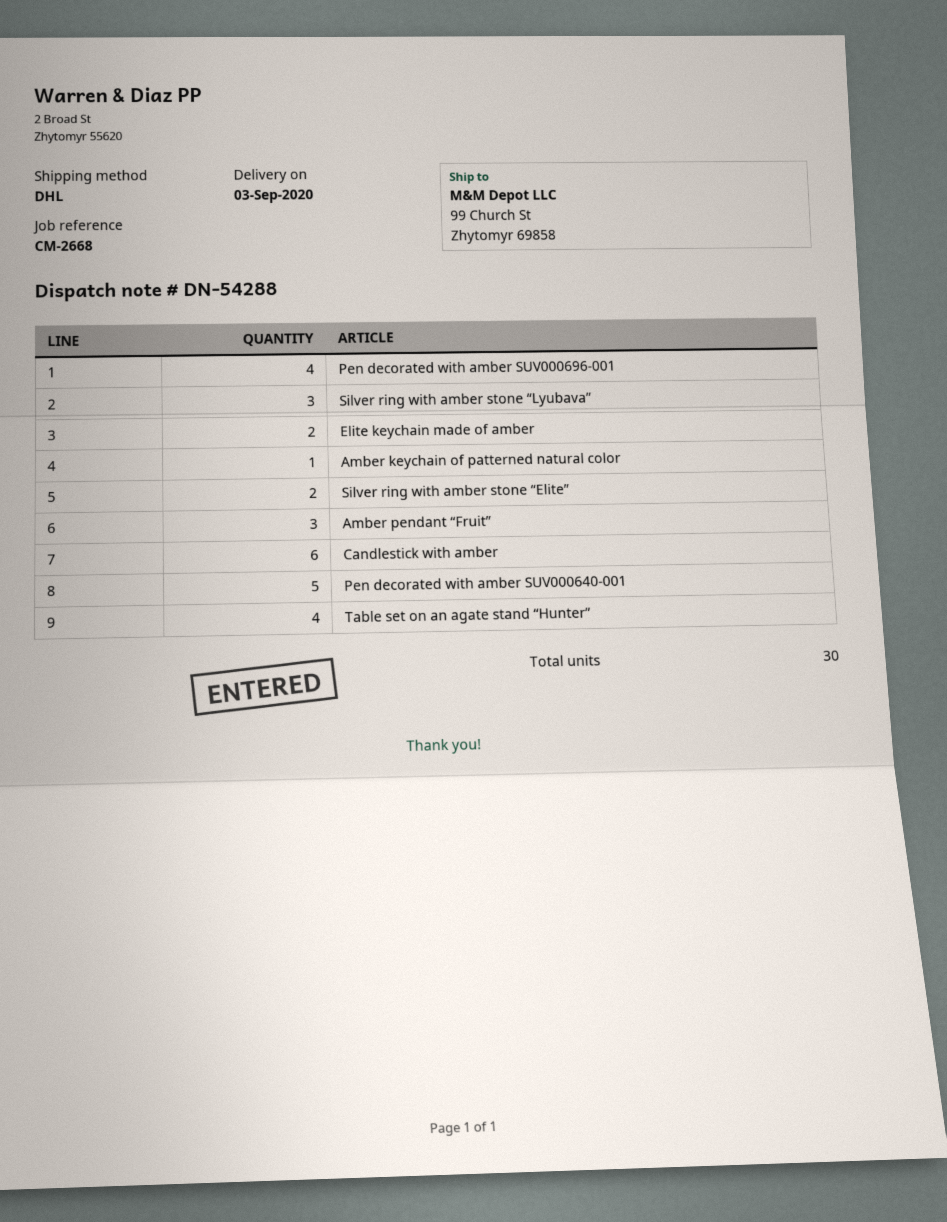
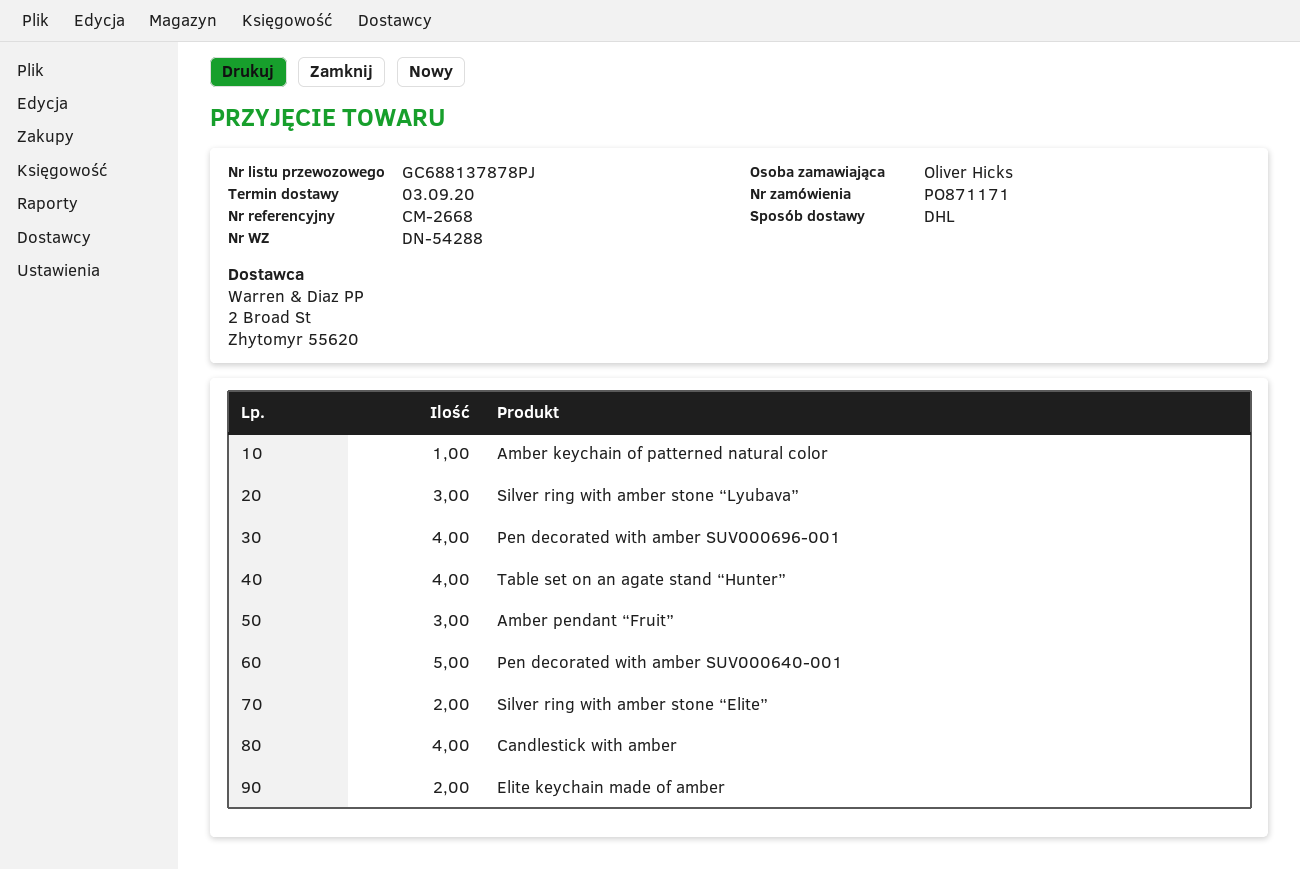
Candlestick with amber: 6 -> 4

